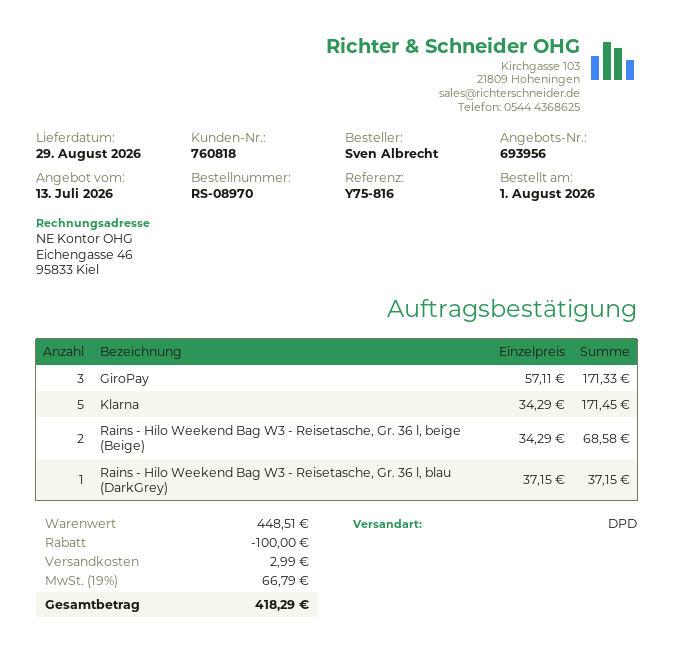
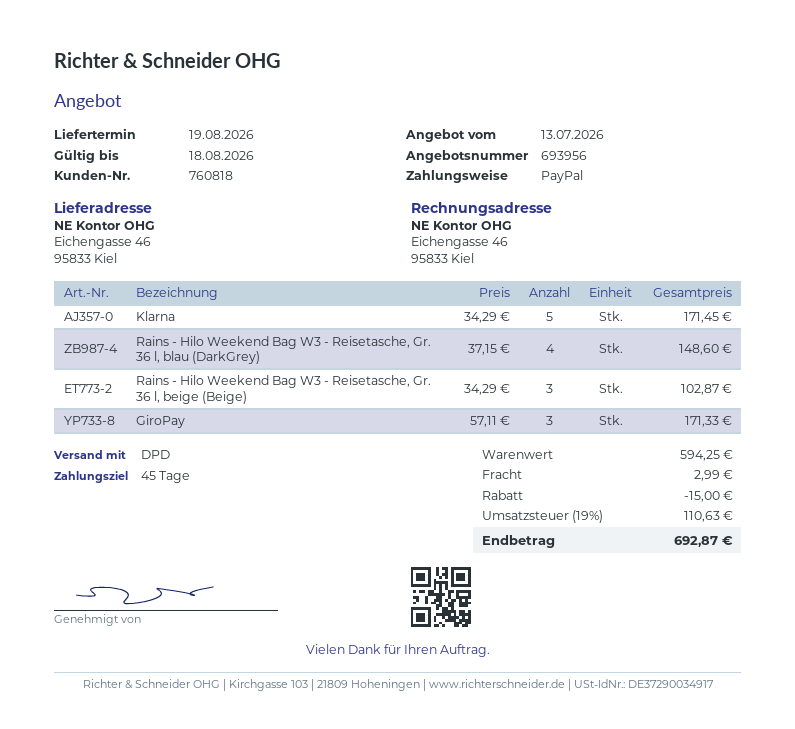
delivery date: 2026-08-29 -> 2026-08-19
Rains - Hilo Weekend Bag W3 - Reisetasche, Gr. 36 l, beige (Beige): 2 x 34.29 = 68.58 -> 3 x 34.29 = 102.87
Rains - Hilo Weekend Bag W3 - Reisetasche, Gr. 36 l, blau (DarkGrey): 1 x 37.15 = 37.15 -> 4 x 37.15 = 148.60
subtotal: 448.51 -> 594.25
discount: 100.00 -> 15.00
tax: 19% = 66.79 -> 19% = 110.63
total: 418.29 -> 692.87

